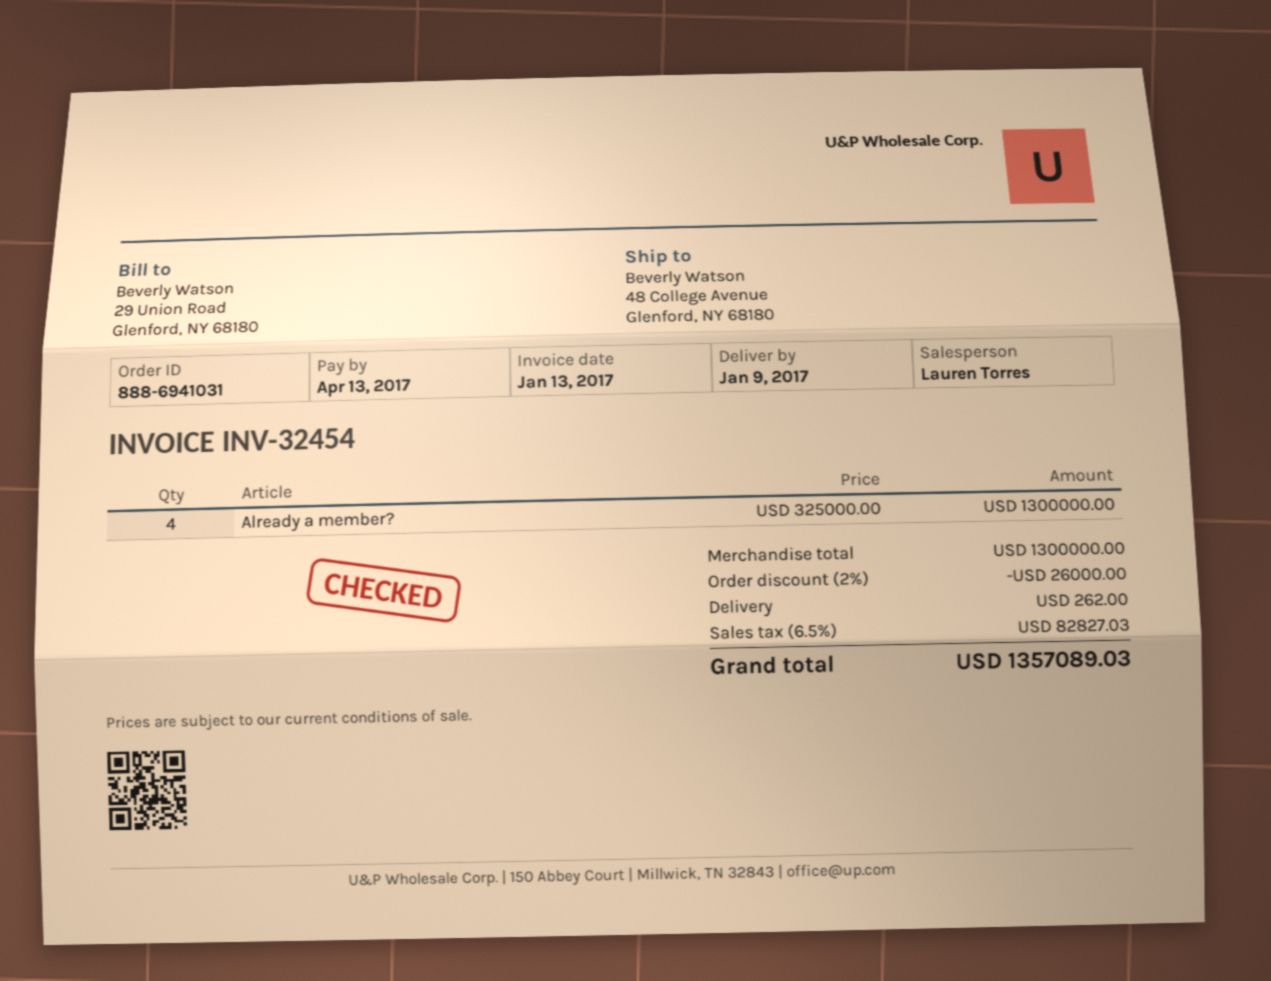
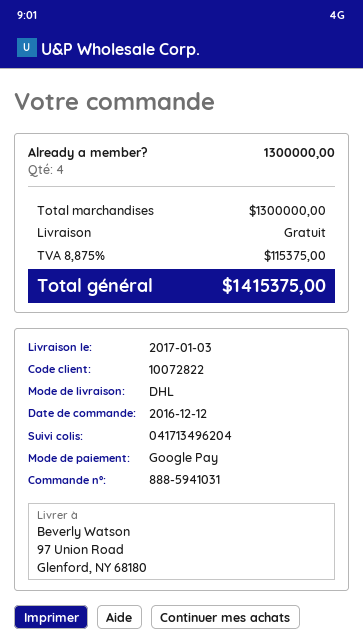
order number: 888-6941031 -> 888-5941031
delivery date: 2017-01-09 -> 2017-01-03
ship to: 48 College Avenue, Glenford, NY 68180 -> 97 Union Road, Glenford, NY 68180
discount: 2% = 26000.00 -> none
shipping: 262.00 -> 0.00
tax: 6.5% = 82827.03 -> 8.875% = 115375.00
total: 1357089.03 -> 1415375.00

